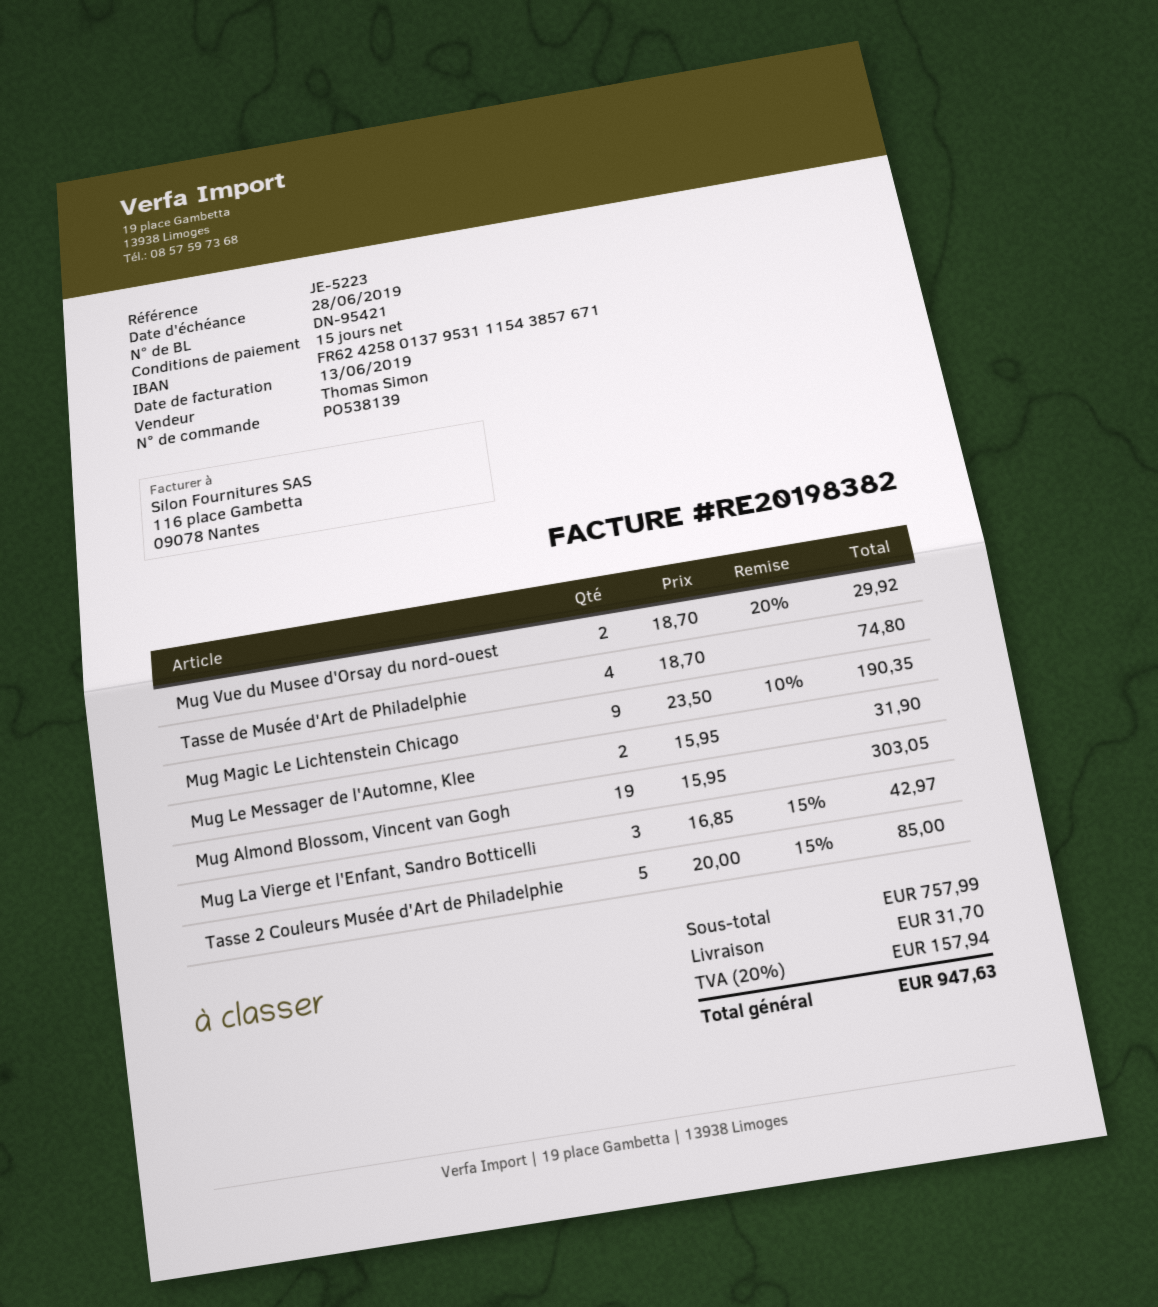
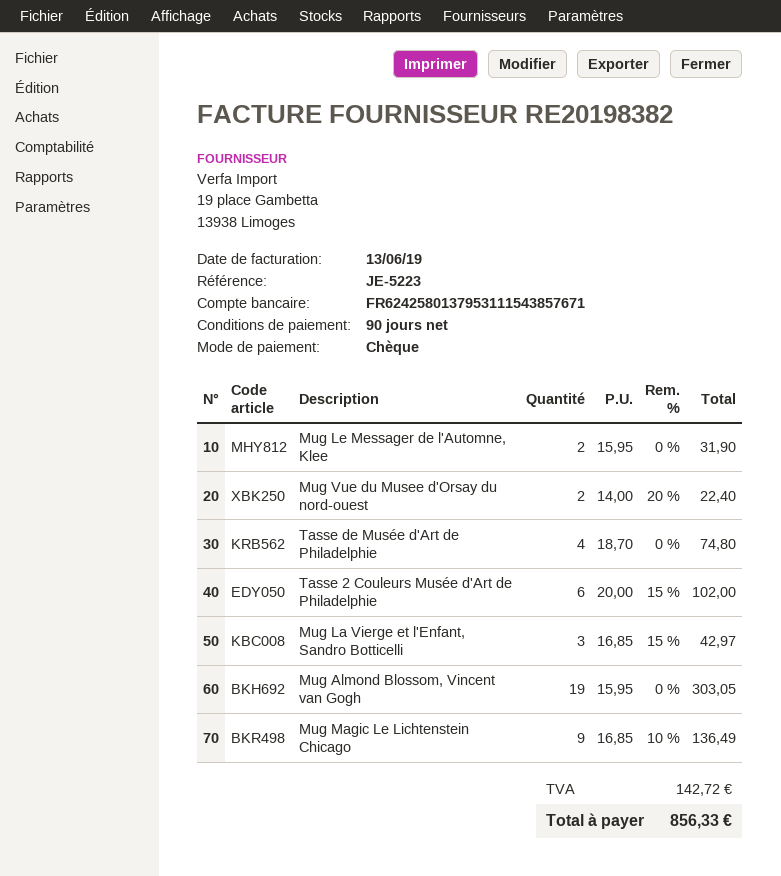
payment terms: 15 days -> 90 days
Mug Vue du Musee d'Orsay du nord-ouest: 2 x 18.70 - 20% = 29.92 -> 2 x 14.00 - 20% = 22.40
Mug Magic Le Lichtenstein Chicago: 9 x 23.50 - 10% = 190.35 -> 9 x 16.85 - 10% = 136.49
Tasse 2 Couleurs Musée d'Art de Philadelphie: 5 x 20.00 - 15% = 85.00 -> 6 x 20.00 - 15% = 102.00
shipping: 31.70 -> none
tax: 157.94 -> 142.72
total: 947.63 -> 856.33

